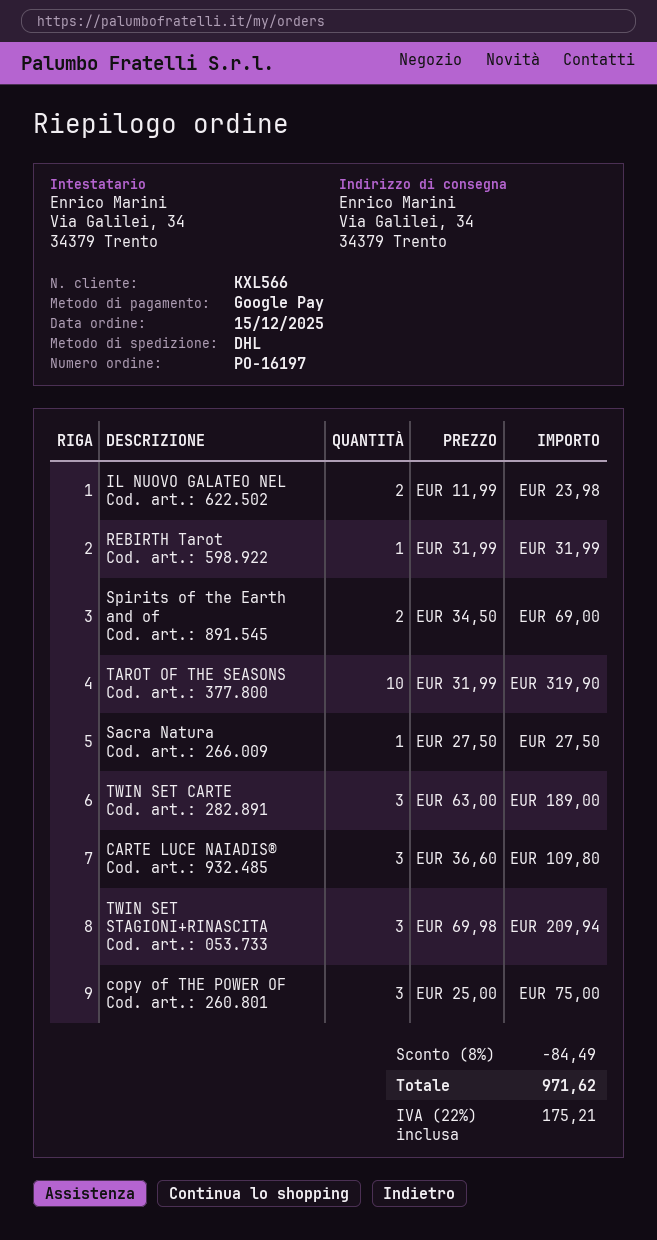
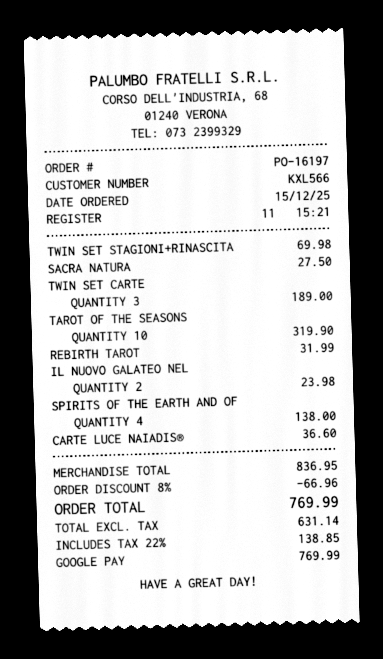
Spirits of the Earth and of: 2 for 69.00 -> 4 for 138.00
CARTE LUCE NAIADIS®: 3 for 109.80 -> 1 for 36.60
TWIN SET STAGIONI+RINASCITA: 3 for 209.94 -> 1 for 69.98
copy of THE POWER OF: 3 for 75.00 -> none
discount: 8% = 84.49 -> 8% = 66.96
tax: 22% = 175.21 -> 22% = 138.85
total: 971.62 -> 769.99

